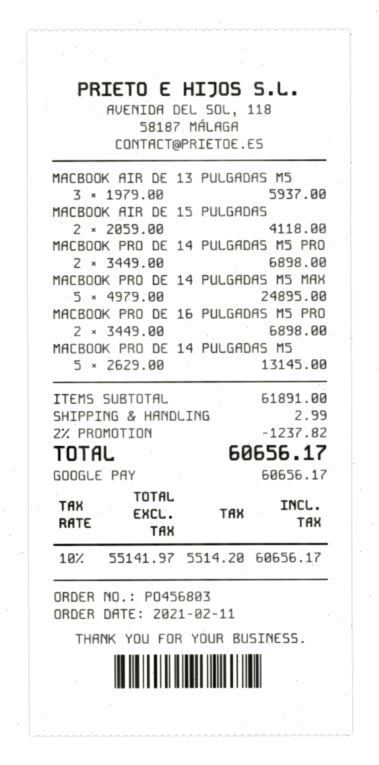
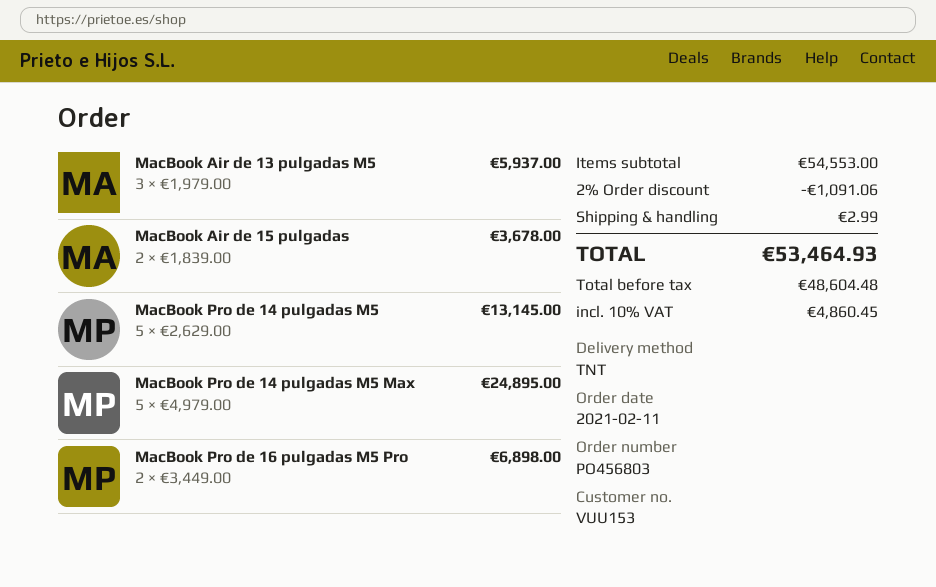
MACBOOK AIR DE 15 PULGADAS: 2 x 2059.00 = 4118.00 -> 2 x 1839.00 = 3678.00
MACBOOK PRO DE 14 PULGADAS M5 PRO: 2 x 3449.00 = 6898.00 -> none
subtotal: 61891.00 -> 54553.00
discount: 2% = 1237.82 -> 2% = 1091.06
net: 55141.97 -> 48604.48
tax: 10% = 5514.20 -> 10% = 4860.45
total: 60656.17 -> 53464.93

